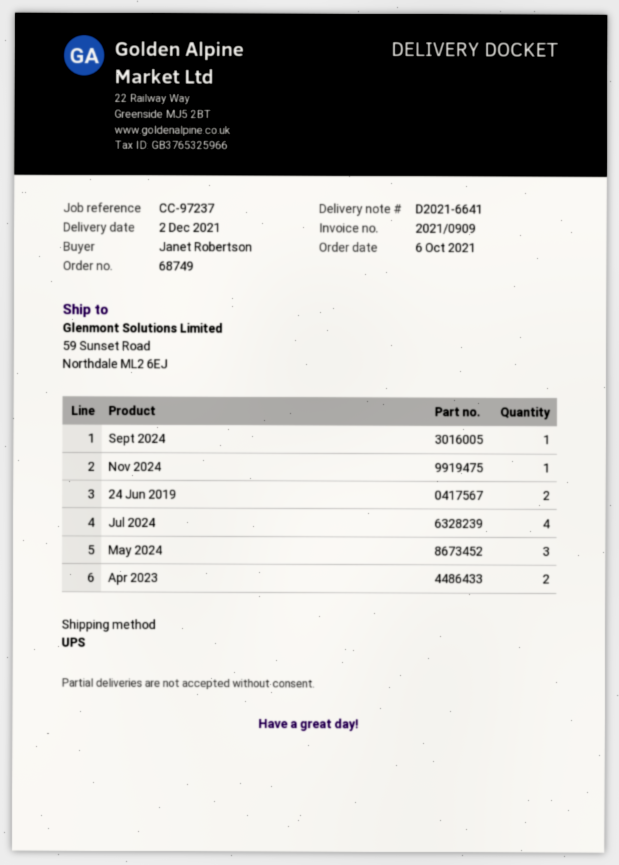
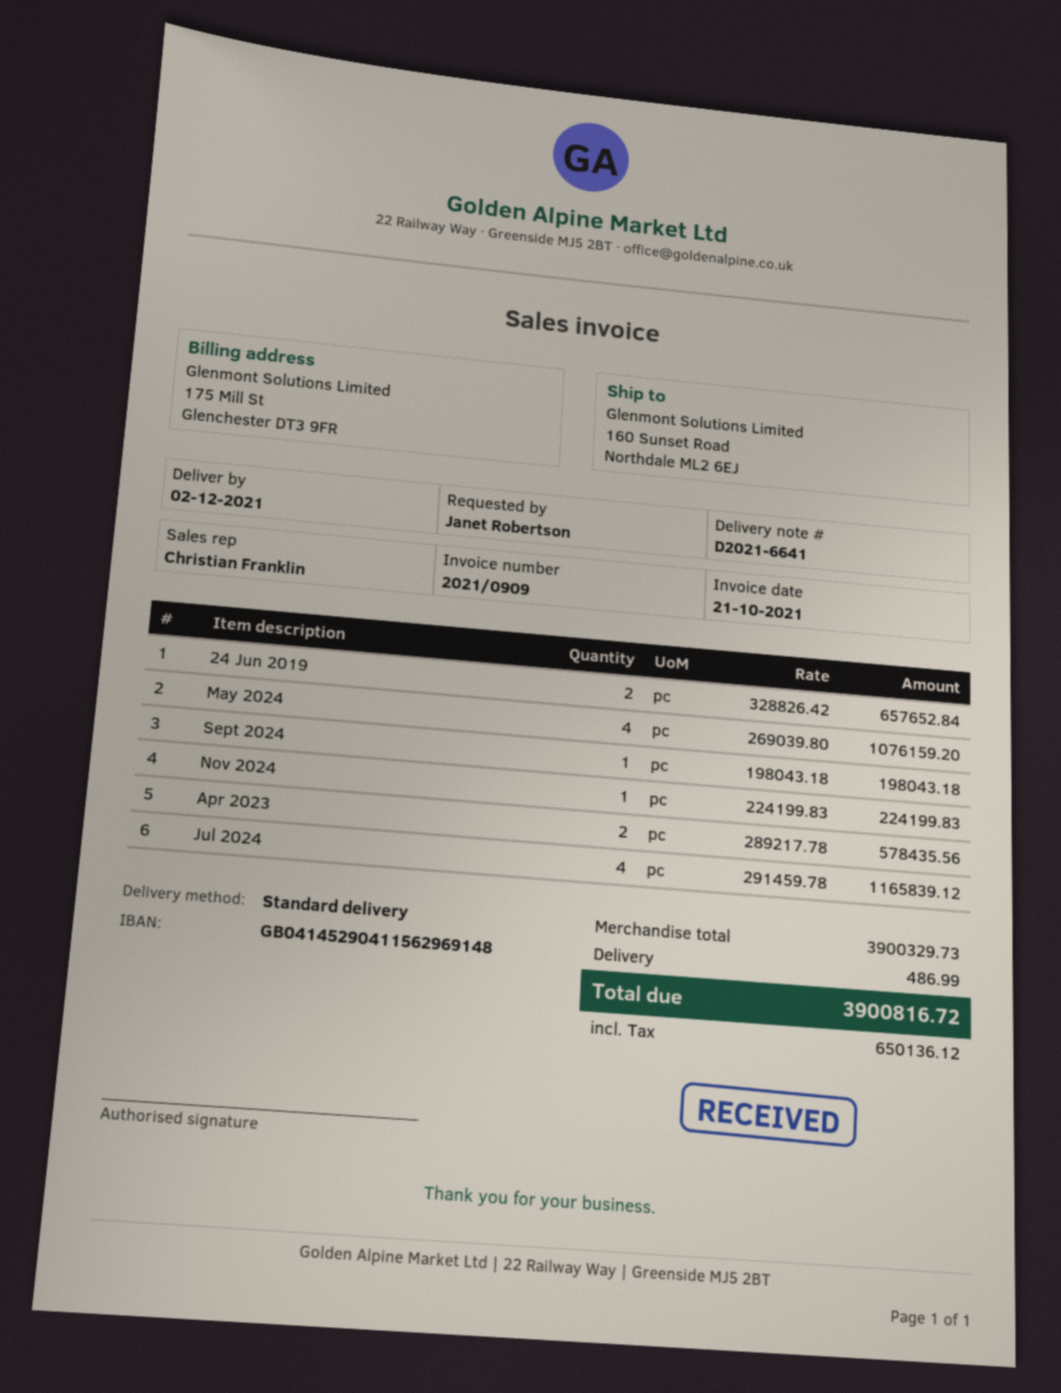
shipping method: UPS -> standard
ship to: 59 Sunset Road, Northdale ML2 6EJ -> 160 Sunset Road, Northdale ML2 6EJ
May 2024: 3 -> 4

